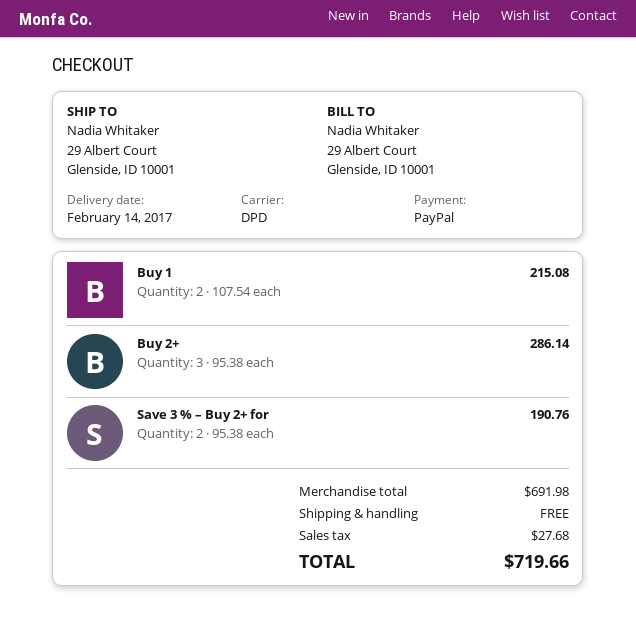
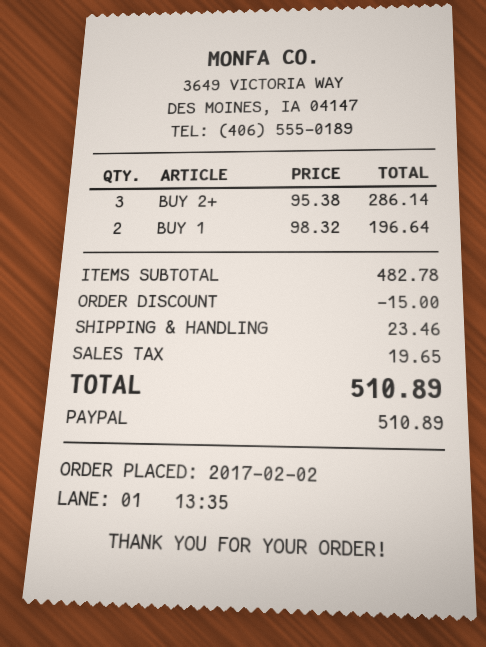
Buy 1: 2 x 107.54 = 215.08 -> 2 x 98.32 = 196.64
Save 3 % – Buy 2+ for: 2 x 95.38 = 190.76 -> none
subtotal: 691.98 -> 482.78
discount: none -> 15.00
shipping: 0.00 -> 23.46
tax: 27.68 -> 19.65
total: 719.66 -> 510.89

